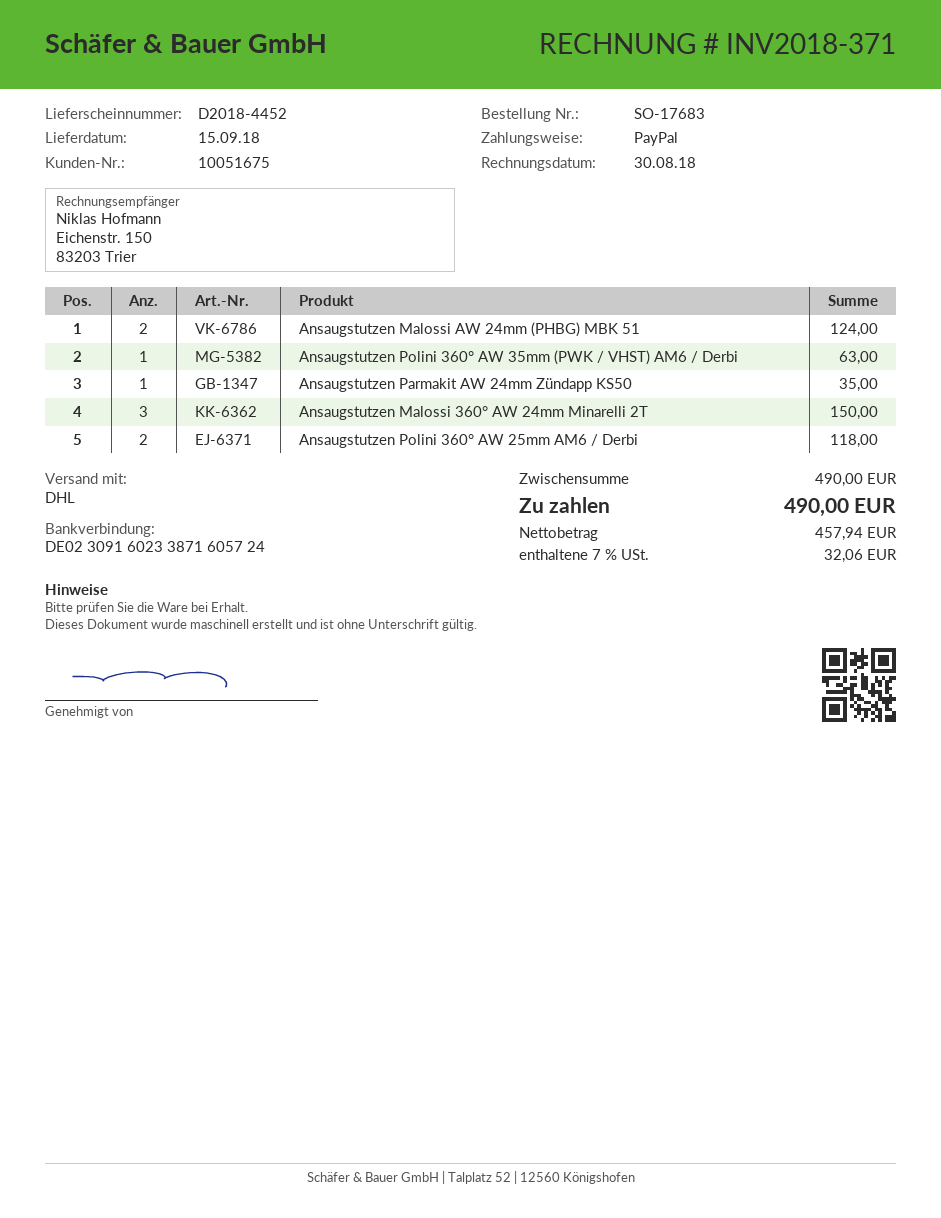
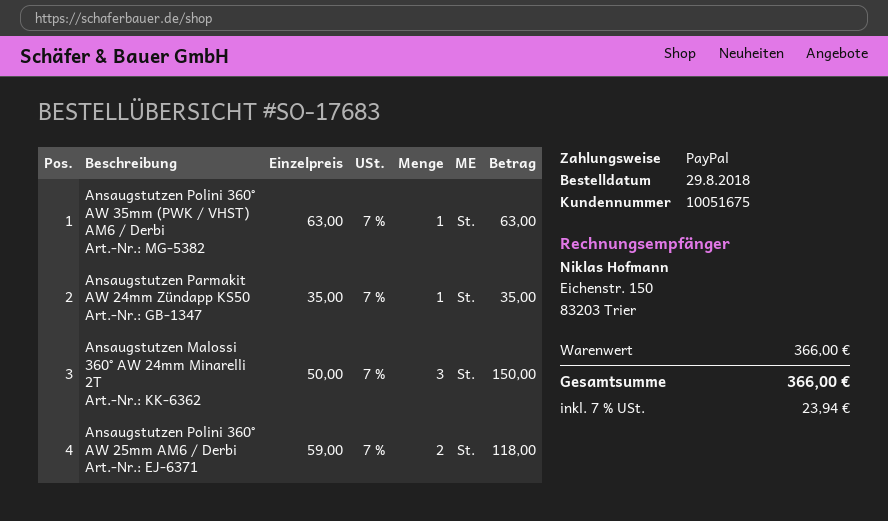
Ansaugstutzen Malossi AW 24mm (PHBG) MBK 51: 2 for 124.00 -> none
subtotal: 490.00 -> 366.00
tax: 7% = 32.06 -> 7% = 23.94
total: 490.00 -> 366.00

